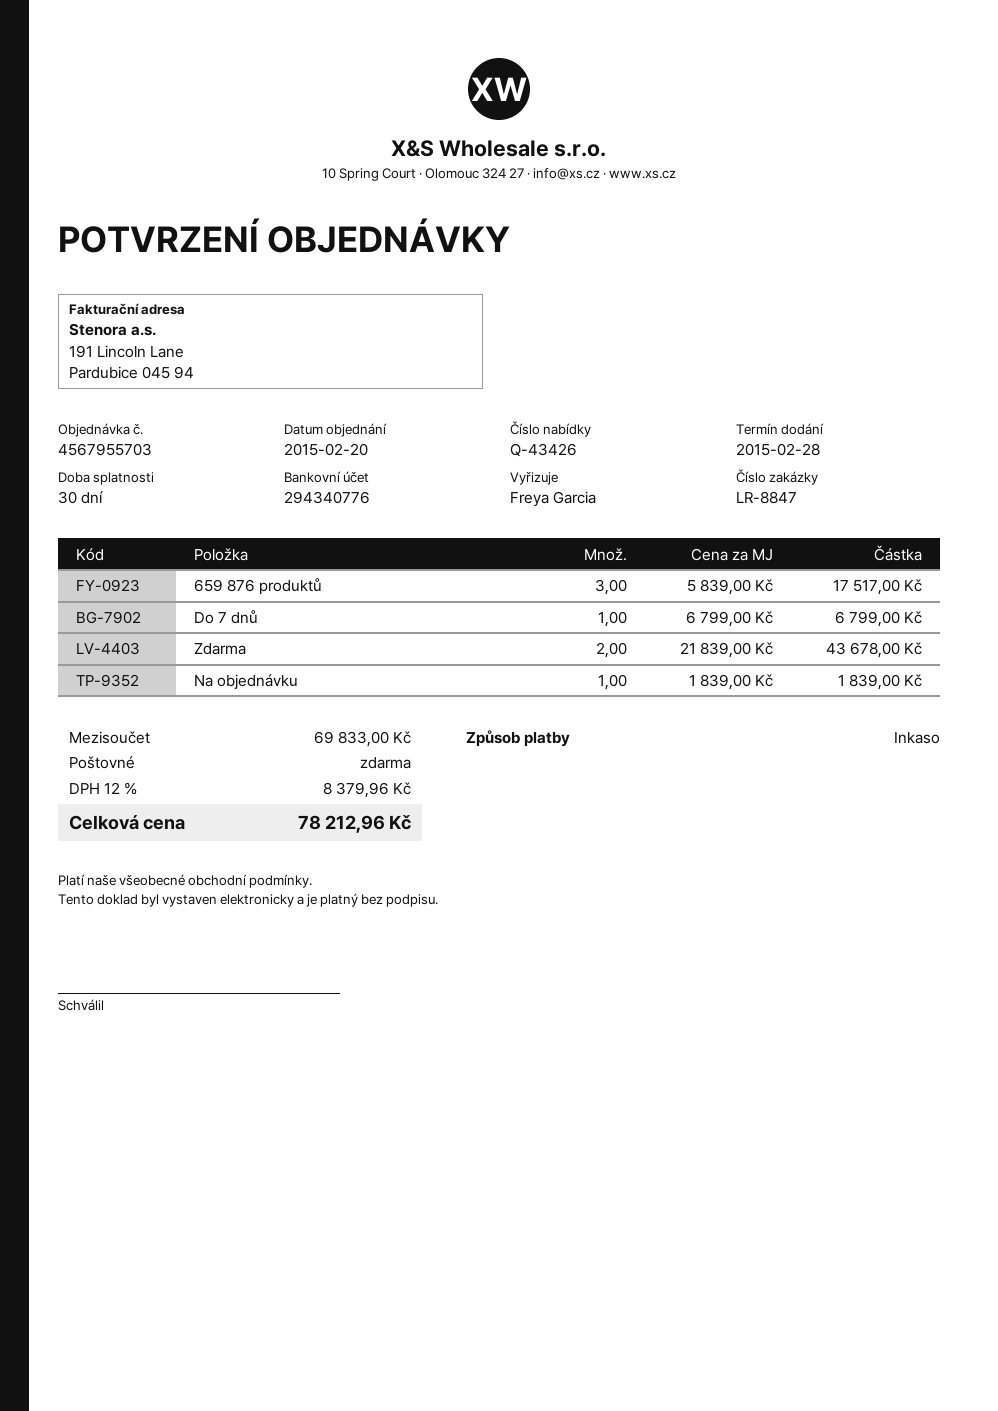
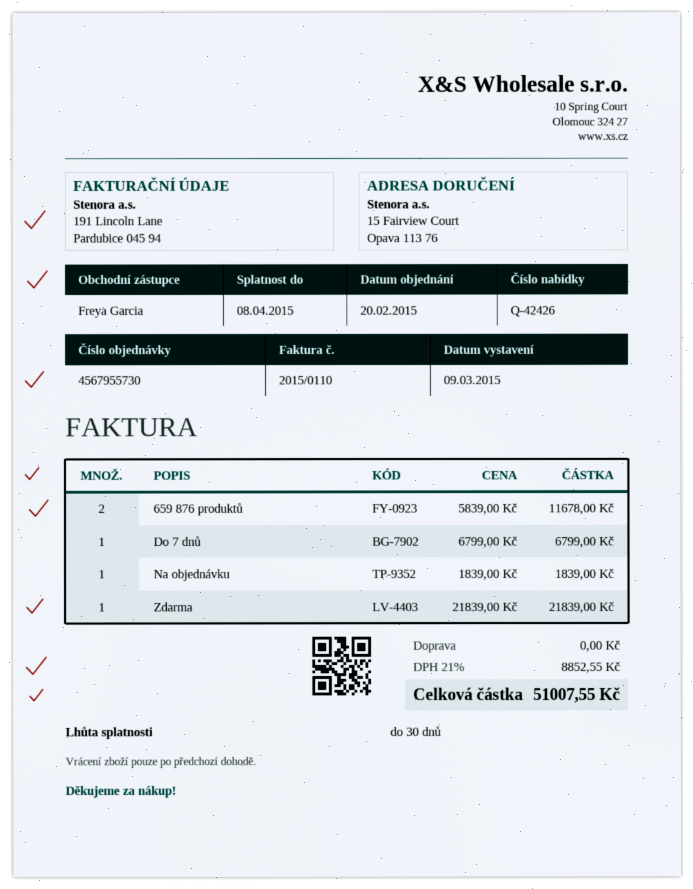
quote number: Q-43426 -> Q-42426
order number: 4567955703 -> 4567955730
659 876 produktů: 3 x 5839.00 = 17517.00 -> 2 x 5839.00 = 11678.00
Zdarma: 2 x 21839.00 = 43678.00 -> 1 x 21839.00 = 21839.00
tax: 12% = 8379.96 -> 21% = 8852.55
total: 78212.96 -> 51007.55

